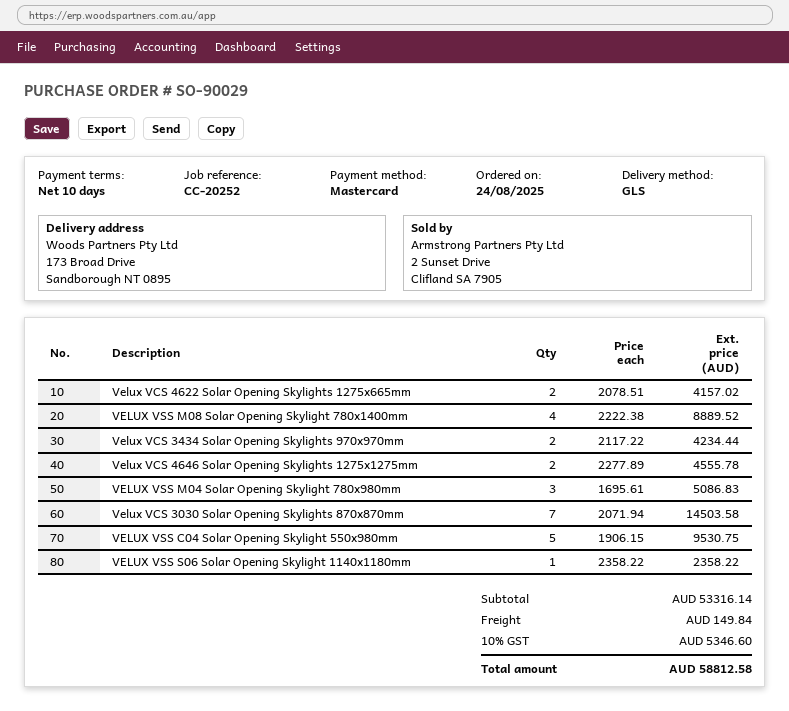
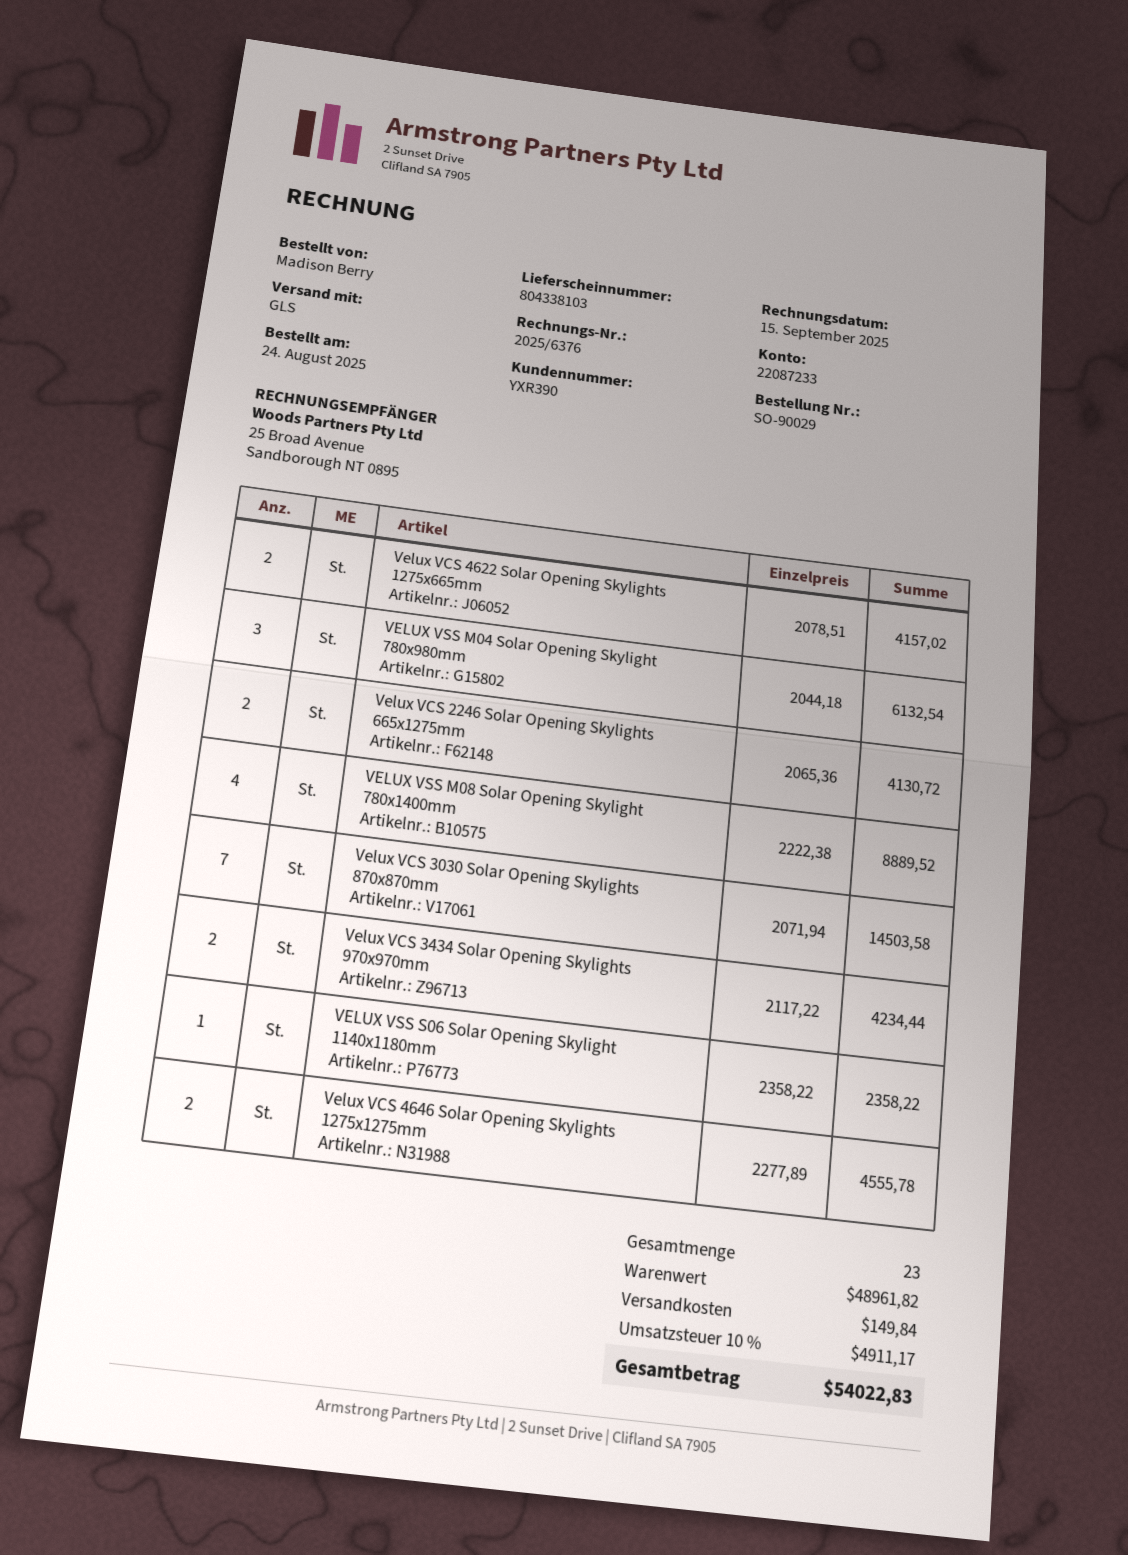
VELUX VSS M04 Solar Opening Skylight 780x980mm: 3 x 1695.61 = 5086.83 -> 3 x 2044.18 = 6132.54
VELUX VSS C04 Solar Opening Skylight 550x980mm: 5 x 1906.15 = 9530.75 -> none
Velux VCS 2246 Solar Opening Skylights 665x1275mm: none -> 2 x 2065.36 = 4130.72
subtotal: 53316.14 -> 48961.82
tax: 10% = 5346.60 -> 10% = 4911.17
total: 58812.58 -> 54022.83

